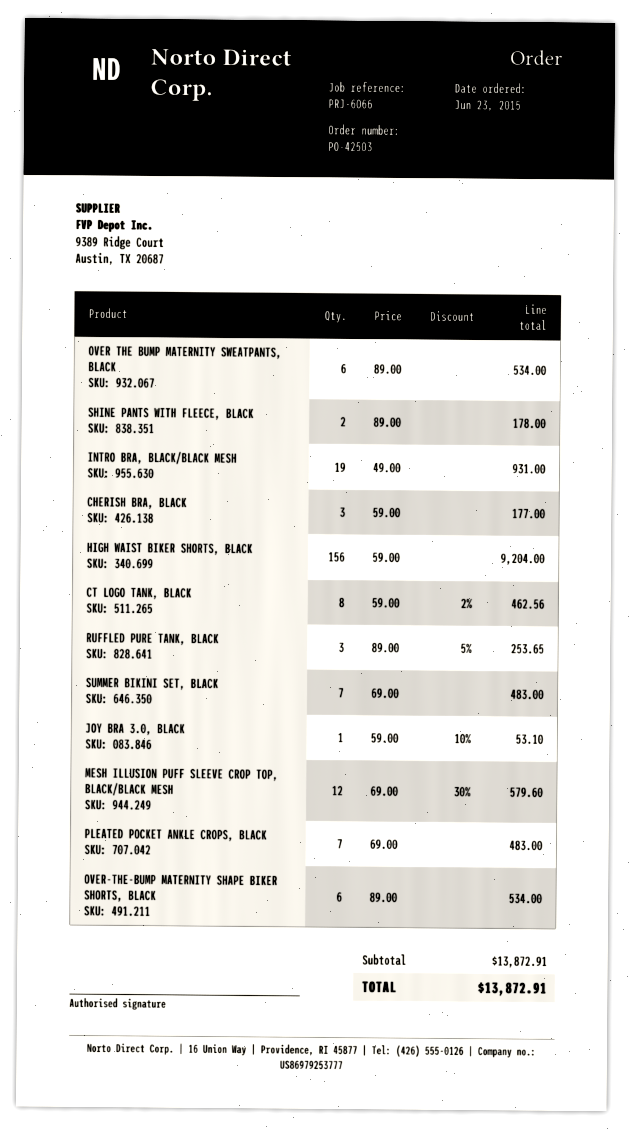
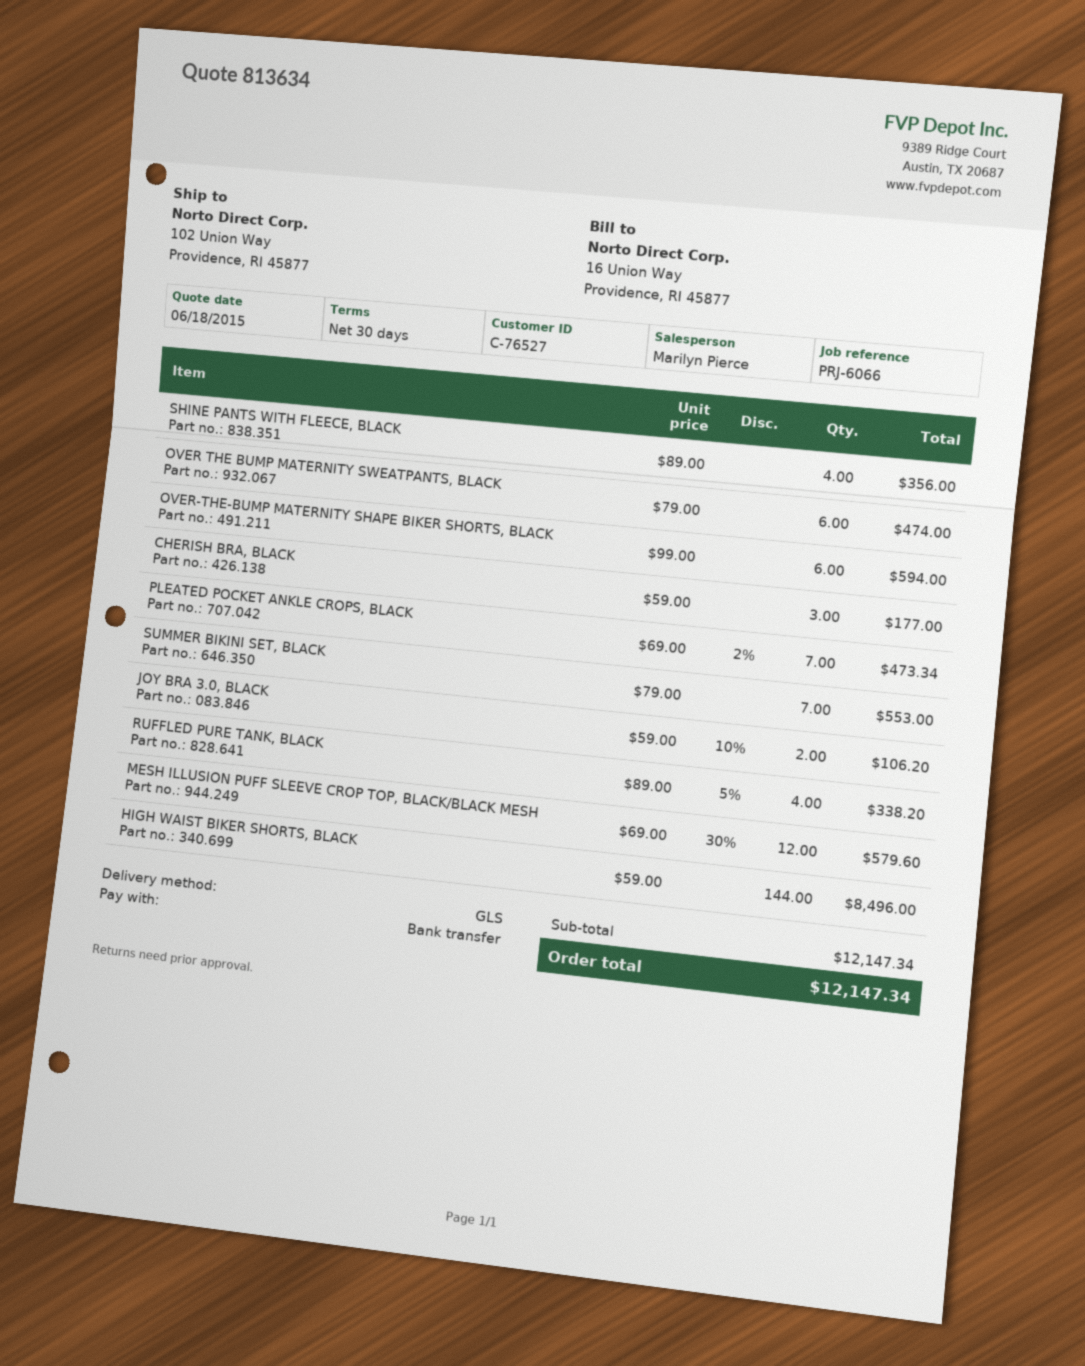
OVER THE BUMP MATERNITY SWEATPANTS, BLACK: 6 x 89.00 = 534.00 -> 6 x 79.00 = 474.00
SHINE PANTS WITH FLEECE, BLACK: 2 x 89.00 = 178.00 -> 4 x 89.00 = 356.00
INTRO BRA, BLACK/BLACK MESH: 19 x 49.00 = 931.00 -> none
HIGH WAIST BIKER SHORTS, BLACK: 156 x 59.00 = 9204.00 -> 144 x 59.00 = 8496.00
CT LOGO TANK, BLACK: 8 x 59.00 - 2% = 462.56 -> none
RUFFLED PURE TANK, BLACK: 3 x 89.00 - 5% = 253.65 -> 4 x 89.00 - 5% = 338.20
SUMMER BIKINI SET, BLACK: 7 x 69.00 = 483.00 -> 7 x 79.00 = 553.00
JOY BRA 3.0, BLACK: 1 x 59.00 - 10% = 53.10 -> 2 x 59.00 - 10% = 106.20
PLEATED POCKET ANKLE CROPS, BLACK: 7 x 69.00 = 483.00 -> 7 x 69.00 - 2% = 473.34
OVER-THE-BUMP MATERNITY SHAPE BIKER SHORTS, BLACK: 6 x 89.00 = 534.00 -> 6 x 99.00 = 594.00
subtotal: 13872.91 -> 12147.34
total: 13872.91 -> 12147.34

